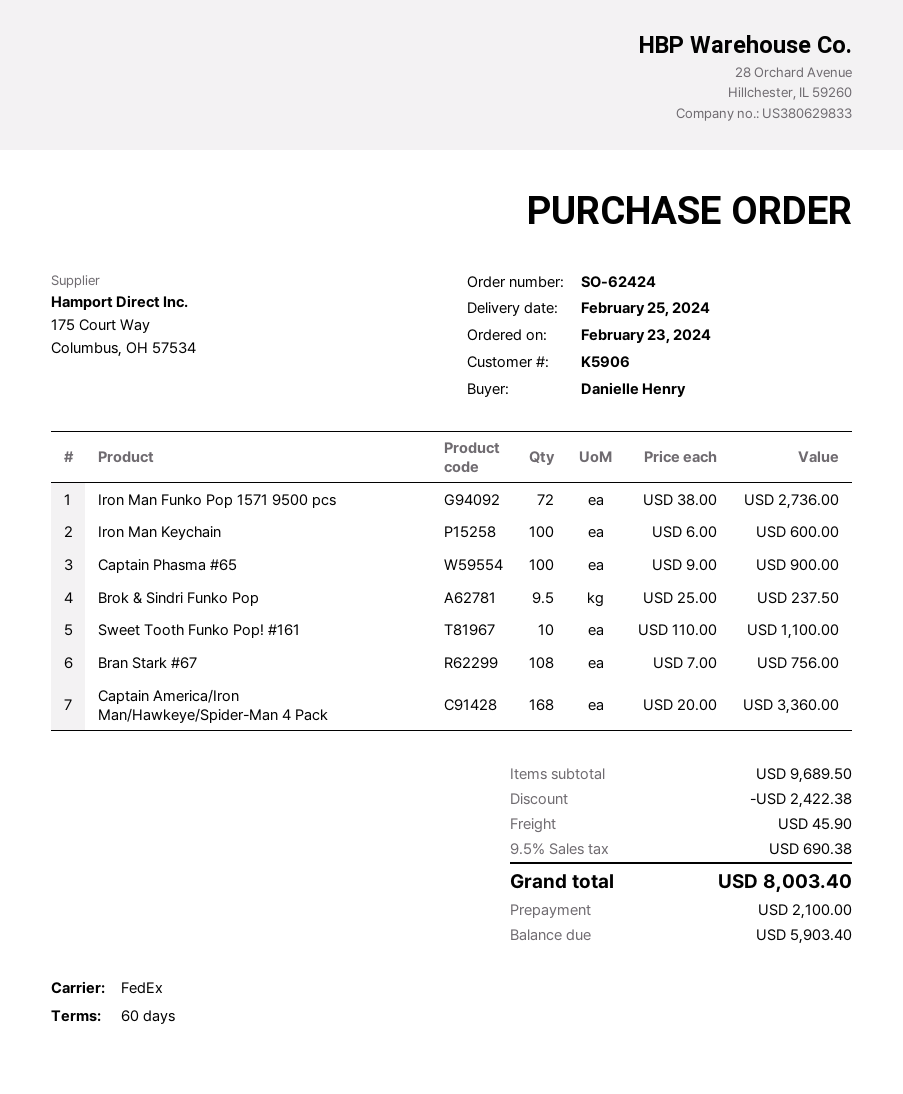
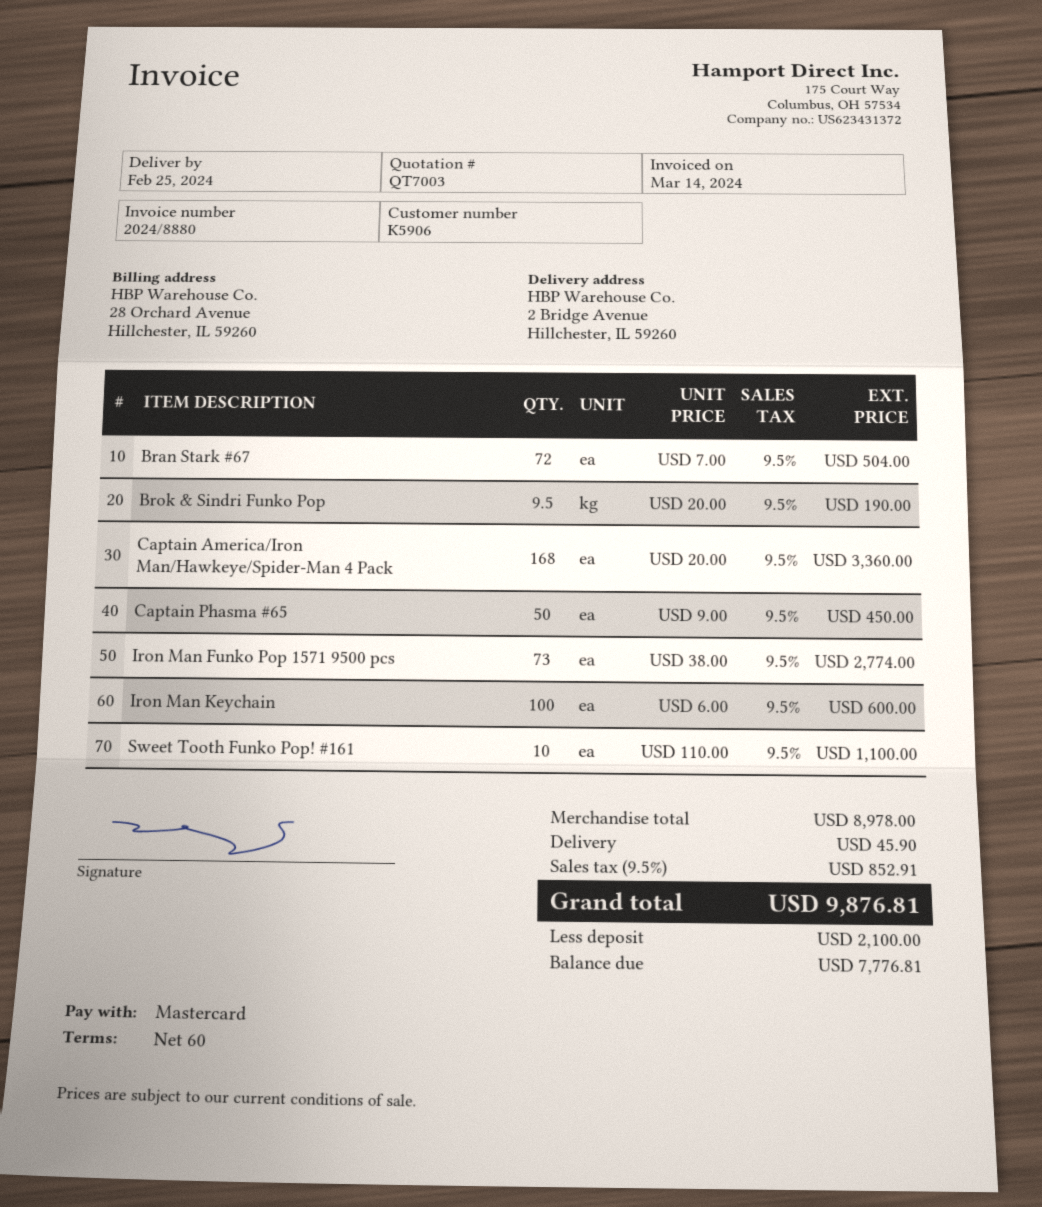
Iron Man Funko Pop 1571 9500 pcs: 72 x 38.00 = 2736.00 -> 73 x 38.00 = 2774.00
Captain Phasma #65: 100 x 9.00 = 900.00 -> 50 x 9.00 = 450.00
Brok & Sindri Funko Pop: 9.5 x 25.00 = 237.50 -> 9.5 x 20.00 = 190.00
Bran Stark #67: 108 x 7.00 = 756.00 -> 72 x 7.00 = 504.00
subtotal: 9689.50 -> 8978.00
discount: 2422.38 -> none
tax: 9.5% = 690.38 -> 9.5% = 852.91
total: 8003.40 -> 9876.81
balance: 5903.40 -> 7776.81

